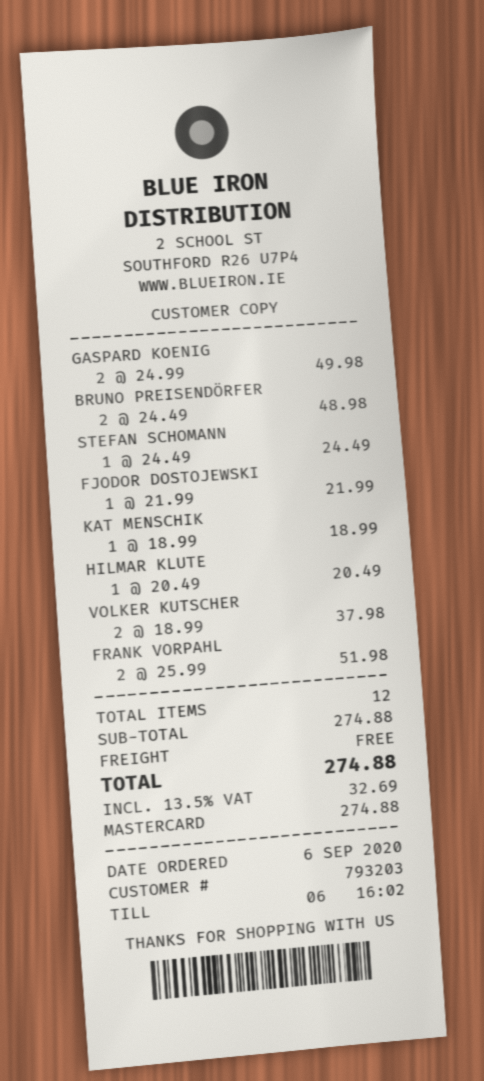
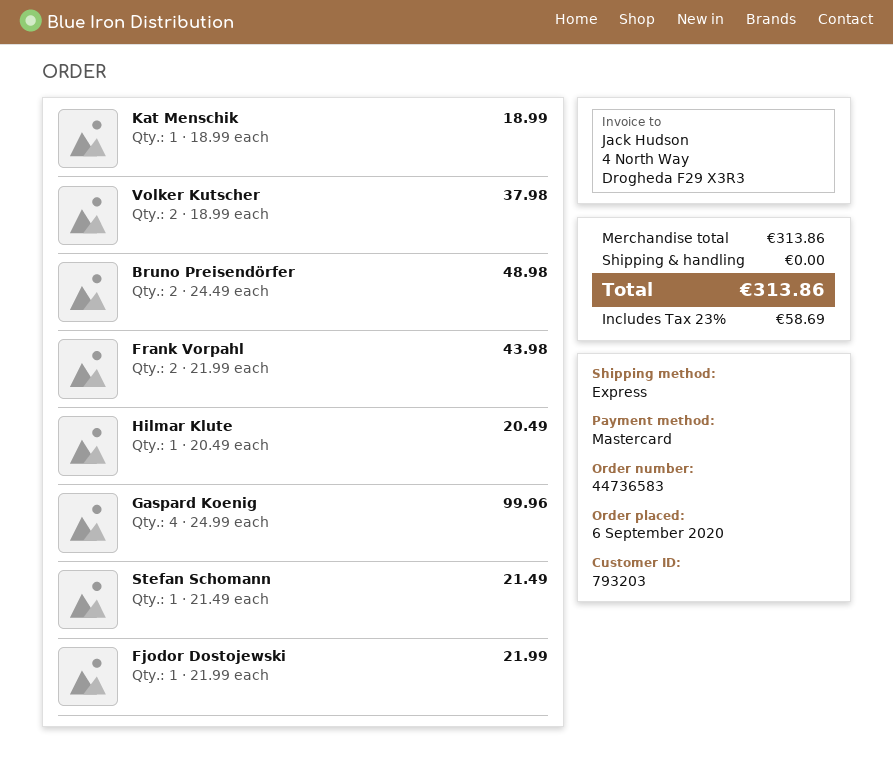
GASPARD KOENIG: 2 x 24.99 = 49.98 -> 4 x 24.99 = 99.96
STEFAN SCHOMANN: 1 x 24.49 = 24.49 -> 1 x 21.49 = 21.49
FRANK VORPAHL: 2 x 25.99 = 51.98 -> 2 x 21.99 = 43.98
subtotal: 274.88 -> 313.86
tax: 13.5% = 32.69 -> 23% = 58.69
total: 274.88 -> 313.86

